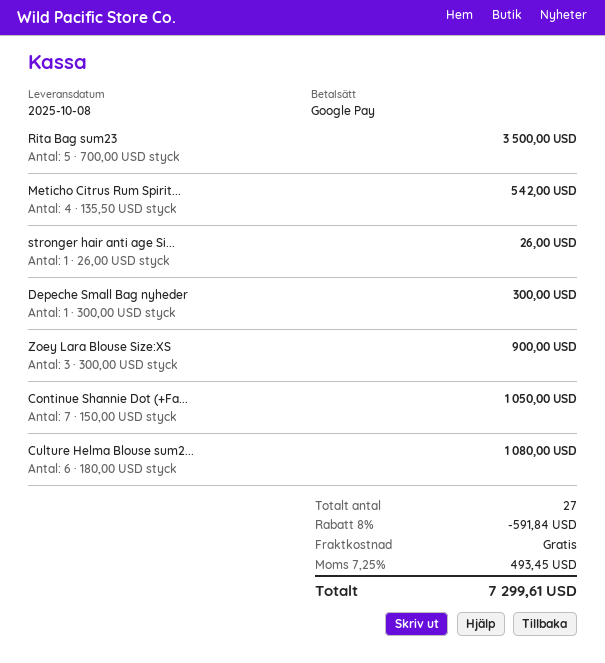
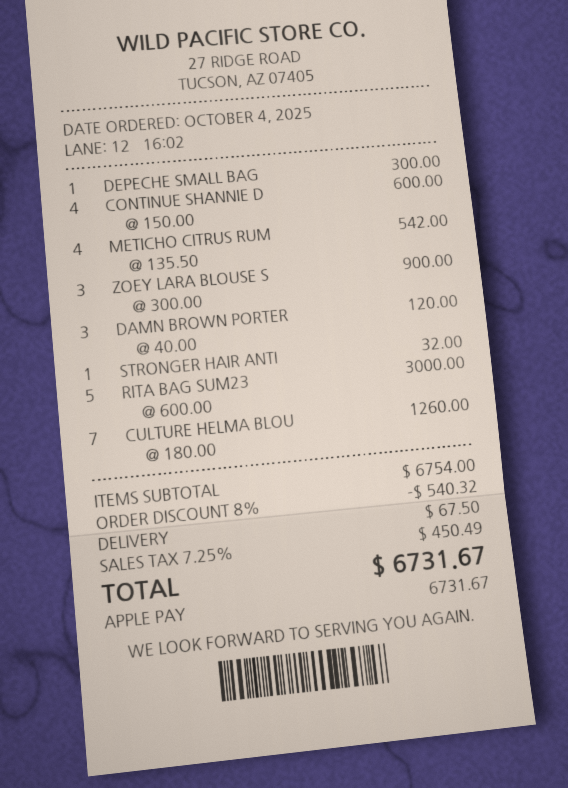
payment method: Google Pay -> Apple Pay
Rita Bag sum23: 5 x 700.00 = 3500.00 -> 5 x 600.00 = 3000.00
stronger hair anti age Si...: 1 x 26.00 = 26.00 -> 1 x 32.00 = 32.00
Continue Shannie Dot (+Fa...: 7 x 150.00 = 1050.00 -> 4 x 150.00 = 600.00
Culture Helma Blouse sum2...: 6 x 180.00 = 1080.00 -> 7 x 180.00 = 1260.00
DAMN BROWN PORTER: none -> 3 x 40.00 = 120.00
discount: 8% = 591.84 -> 8% = 540.32
shipping: 0.00 -> 67.50
tax: 7.25% = 493.45 -> 7.25% = 450.49
total: 7299.61 -> 6731.67

